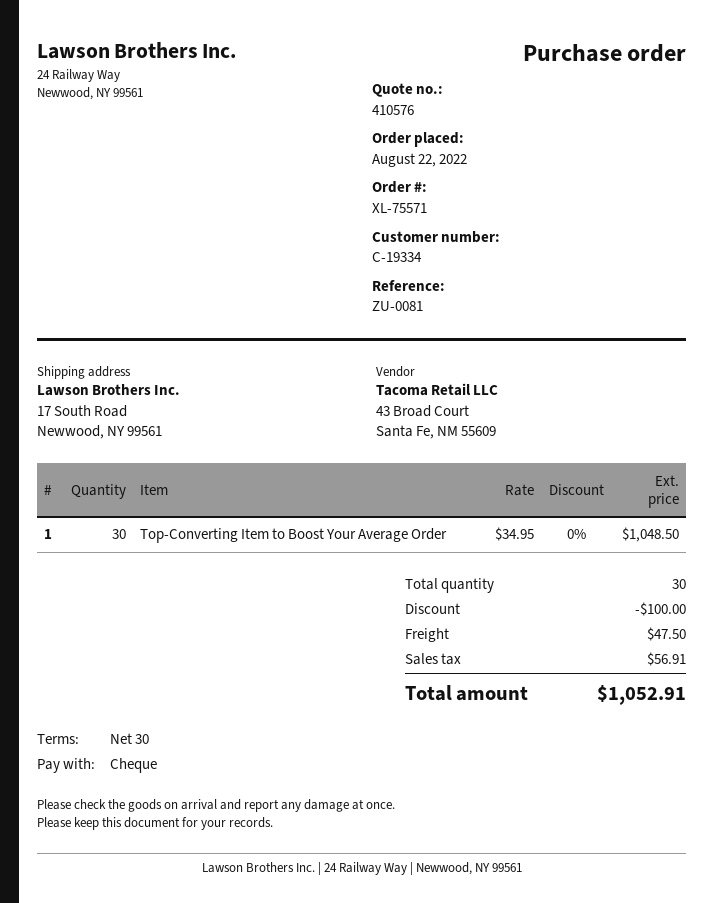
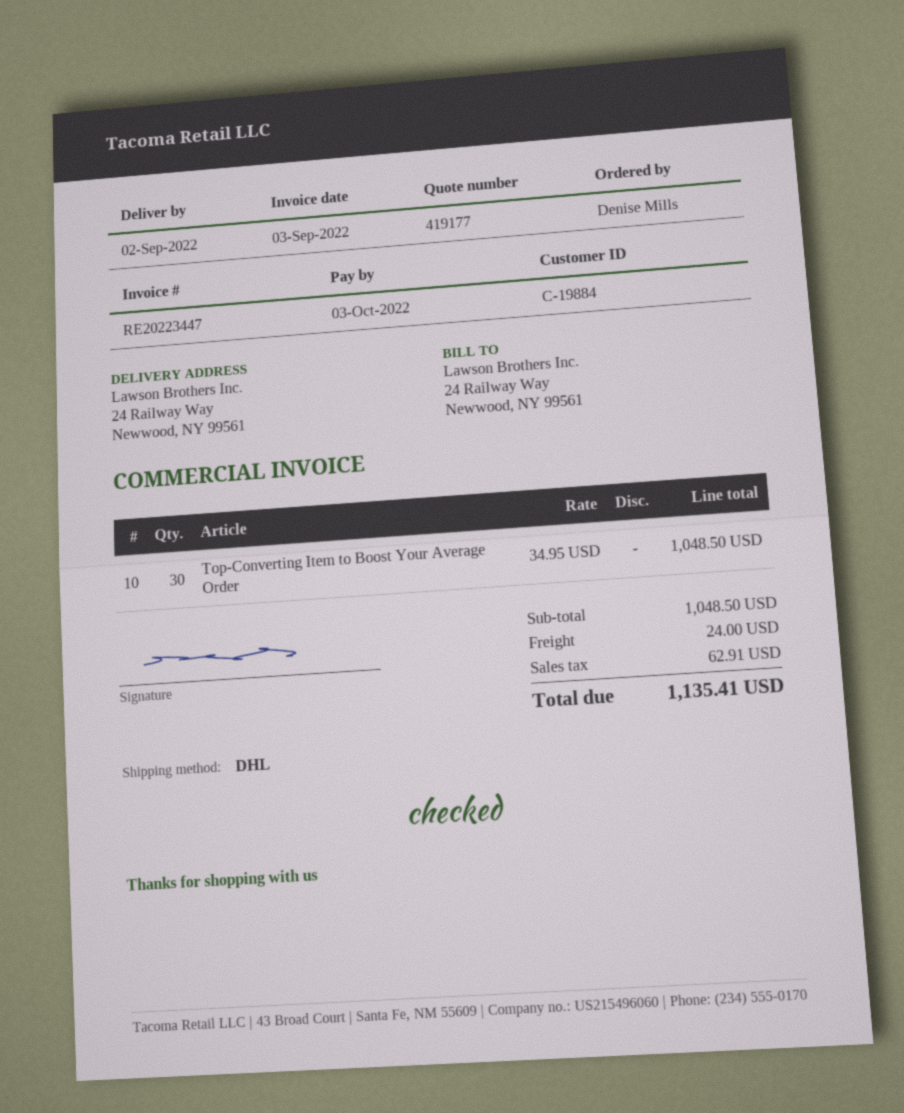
quote number: 410576 -> 419177
customer number: C-19334 -> C-19884
ship to: 17 South Road, Newwood, NY 99561 -> 24 Railway Way, Newwood, NY 99561
discount: 100.00 -> none
shipping: 47.50 -> 24.00
tax: 56.91 -> 62.91
total: 1052.91 -> 1135.41

